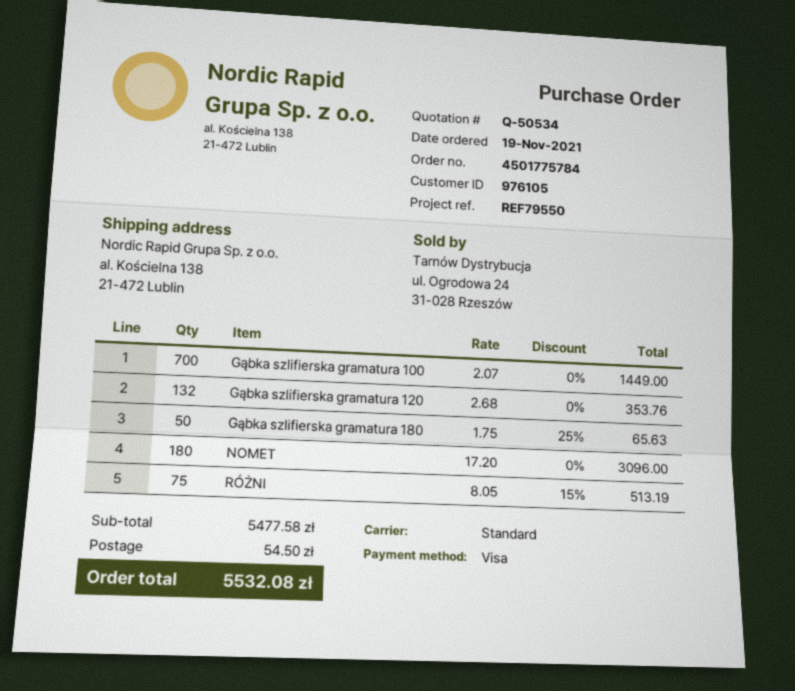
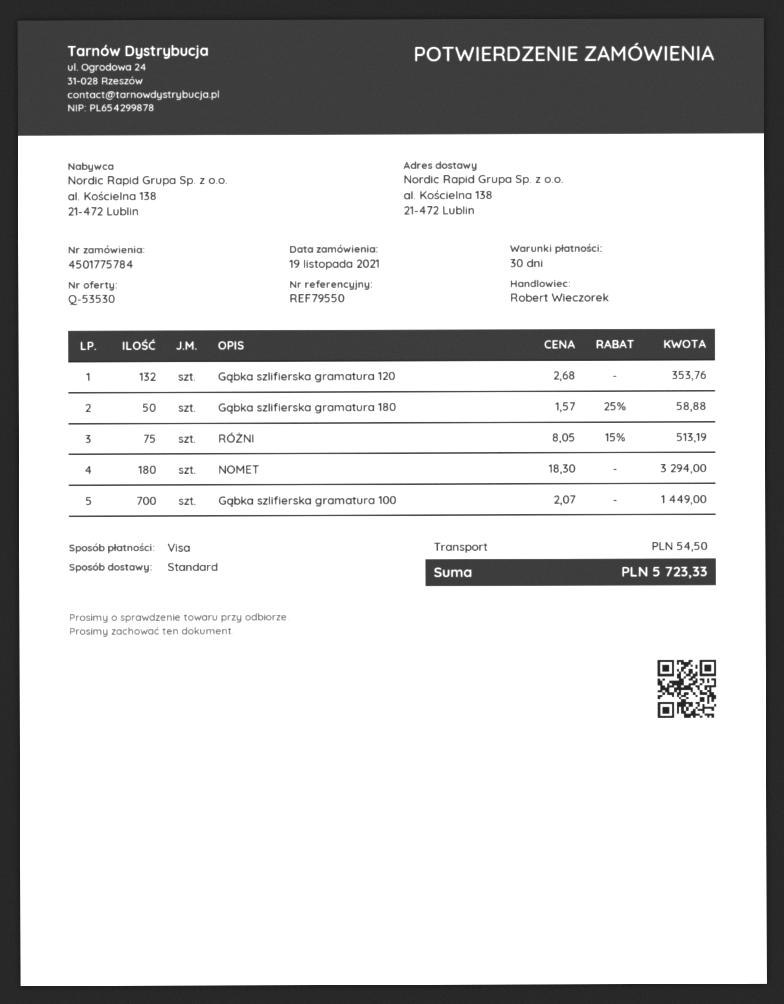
quote number: Q-50534 -> Q-53530
Gąbka szlifierska gramatura 180: 50 x 1.75 - 25% = 65.63 -> 50 x 1.57 - 25% = 58.88
NOMET: 180 x 17.20 = 3096.00 -> 180 x 18.30 = 3294.00
total: 5532.08 -> 5723.33

